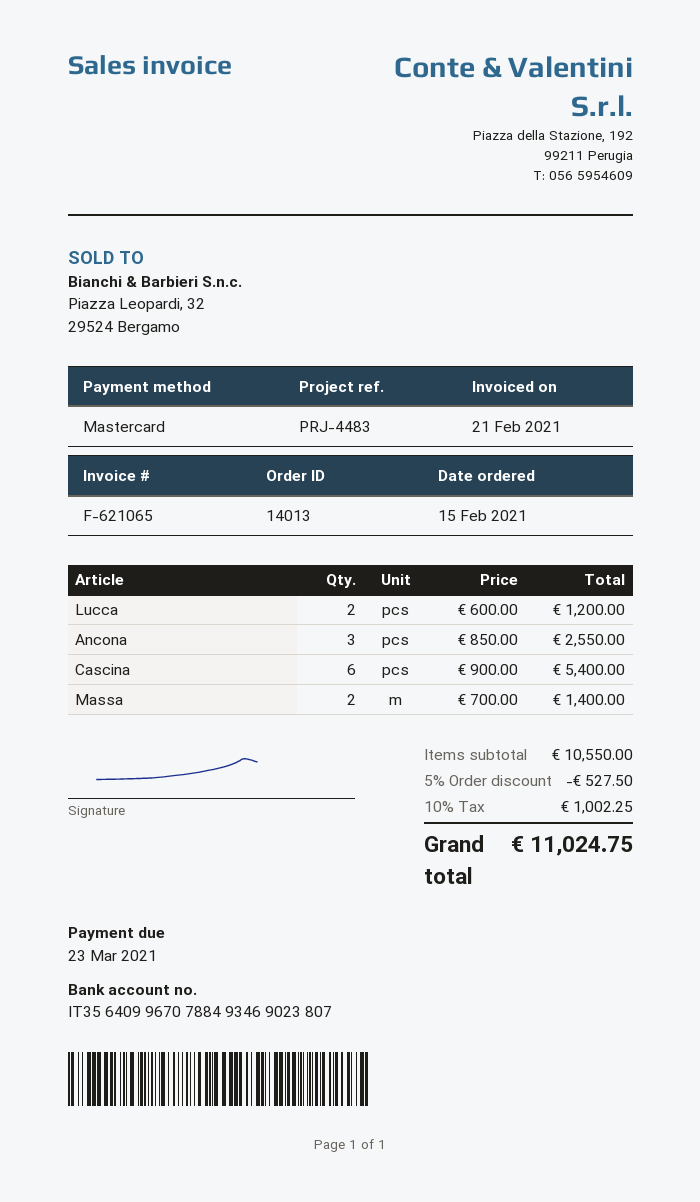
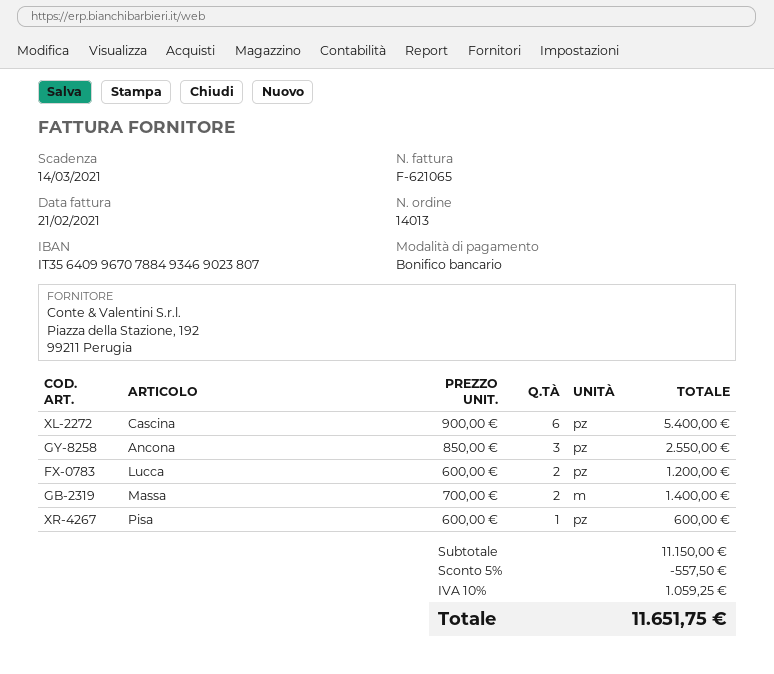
due date: 2021-03-23 -> 2021-03-14
payment method: Mastercard -> bank transfer
Pisa: none -> 1 x 600.00 = 600.00
subtotal: 10550.00 -> 11150.00
discount: 5% = 527.50 -> 5% = 557.50
tax: 10% = 1002.25 -> 10% = 1059.25
total: 11024.75 -> 11651.75

